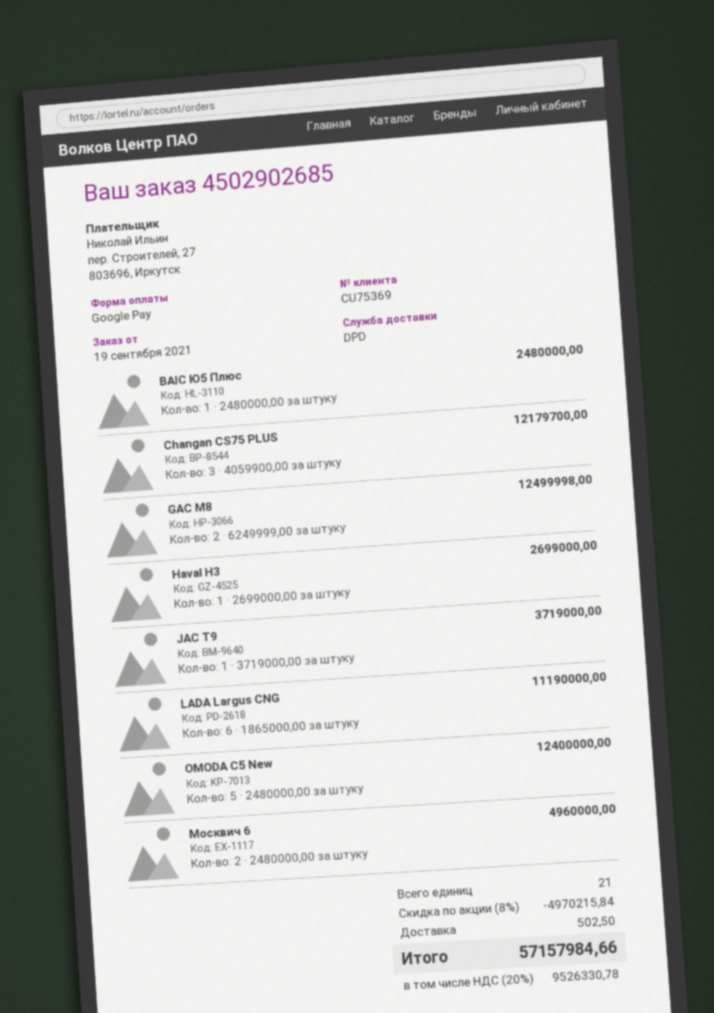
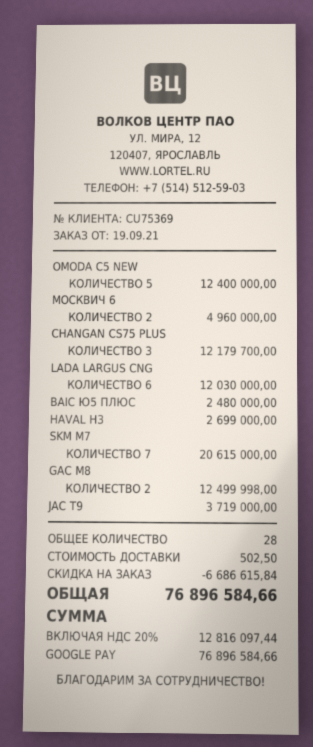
LADA Largus CNG: 6 for 11190000.00 -> 6 for 12030000.00
SKM M7: none -> 7 for 20615000.00
total quantity: 21 -> 28
discount: 4970215.84 -> 6686615.84
tax: 20% = 9526330.78 -> 20% = 12816097.44
total: 57157984.66 -> 76896584.66

